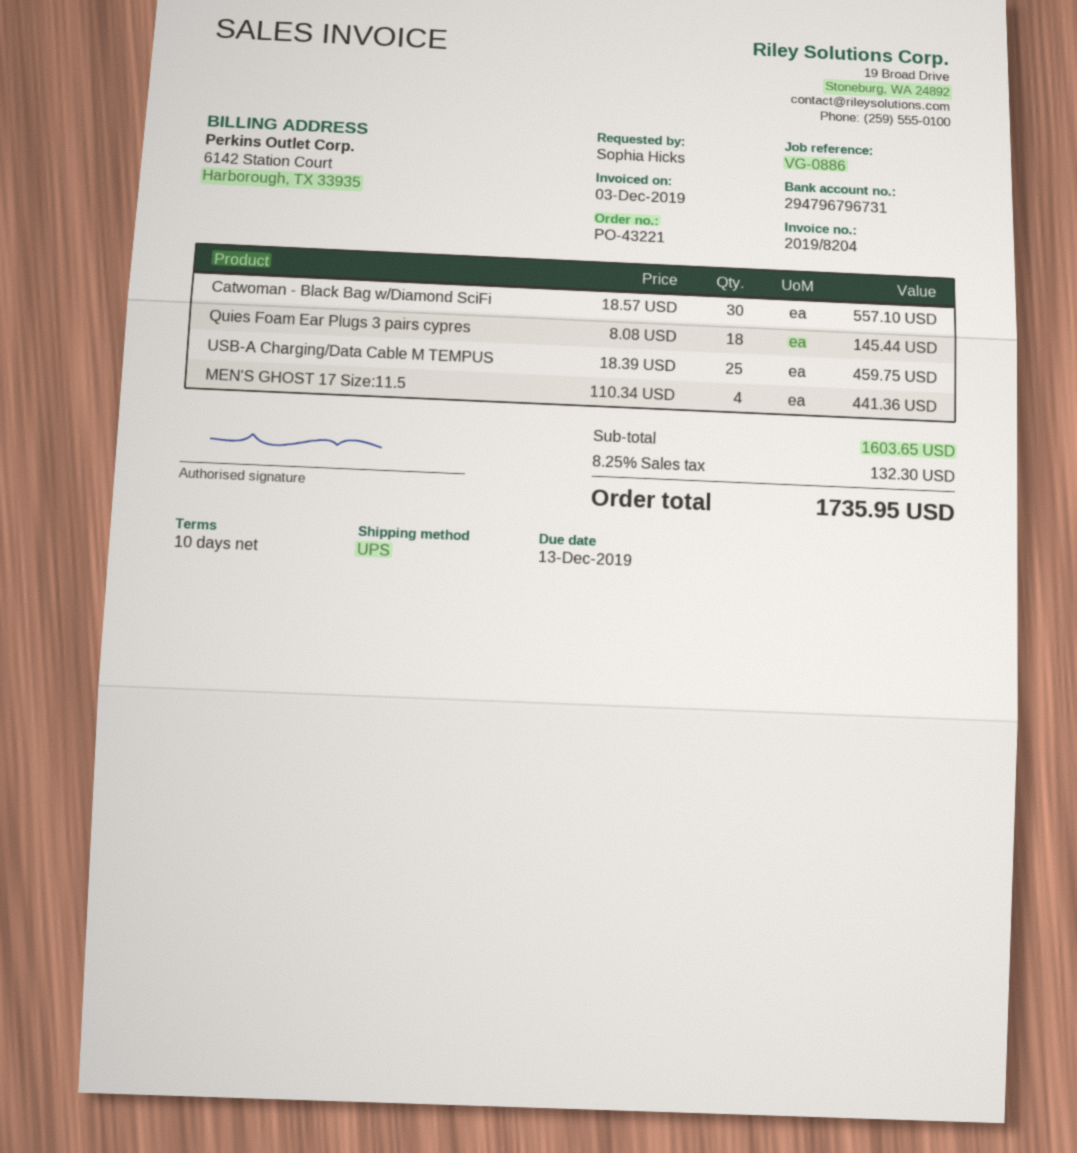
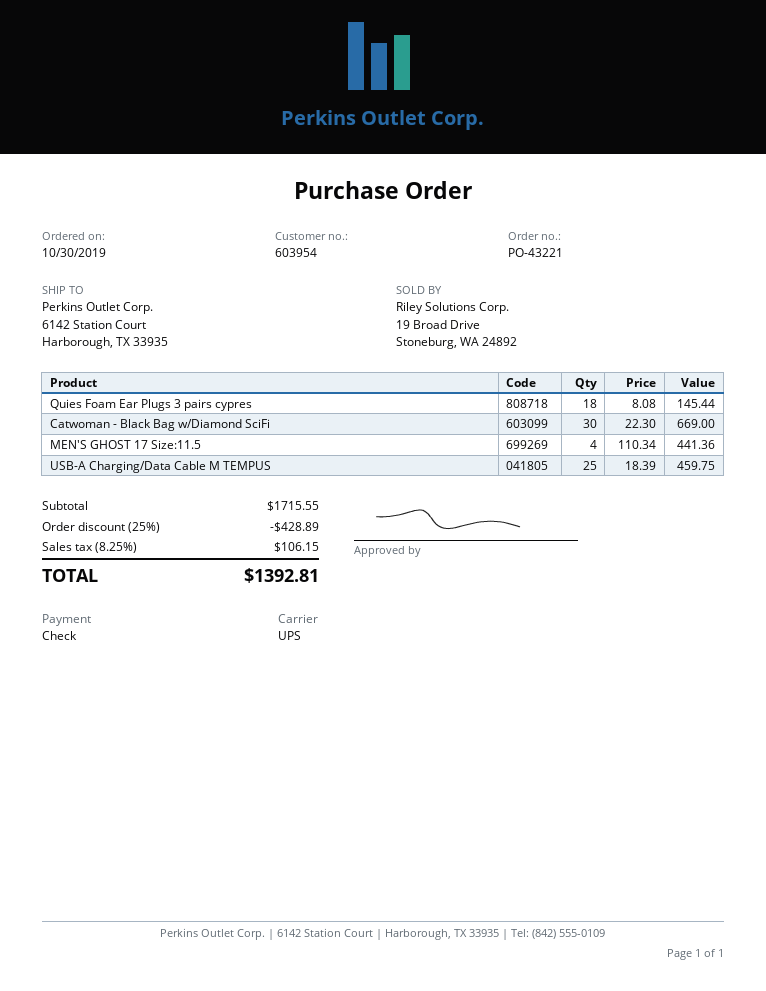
Catwoman - Black Bag w/Diamond SciFi: 30 x 18.57 = 557.10 -> 30 x 22.30 = 669.00
subtotal: 1603.65 -> 1715.55
discount: none -> 25% = 428.89
tax: 8.25% = 132.30 -> 8.25% = 106.15
total: 1735.95 -> 1392.81

